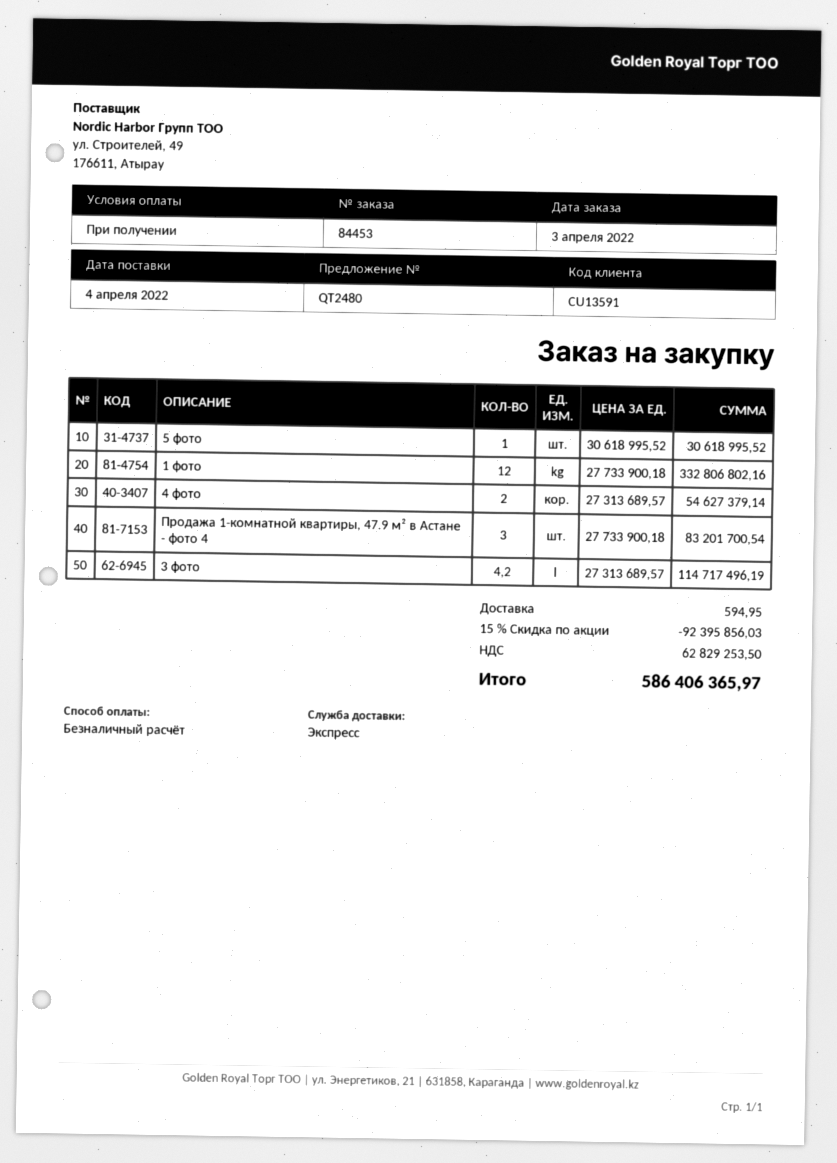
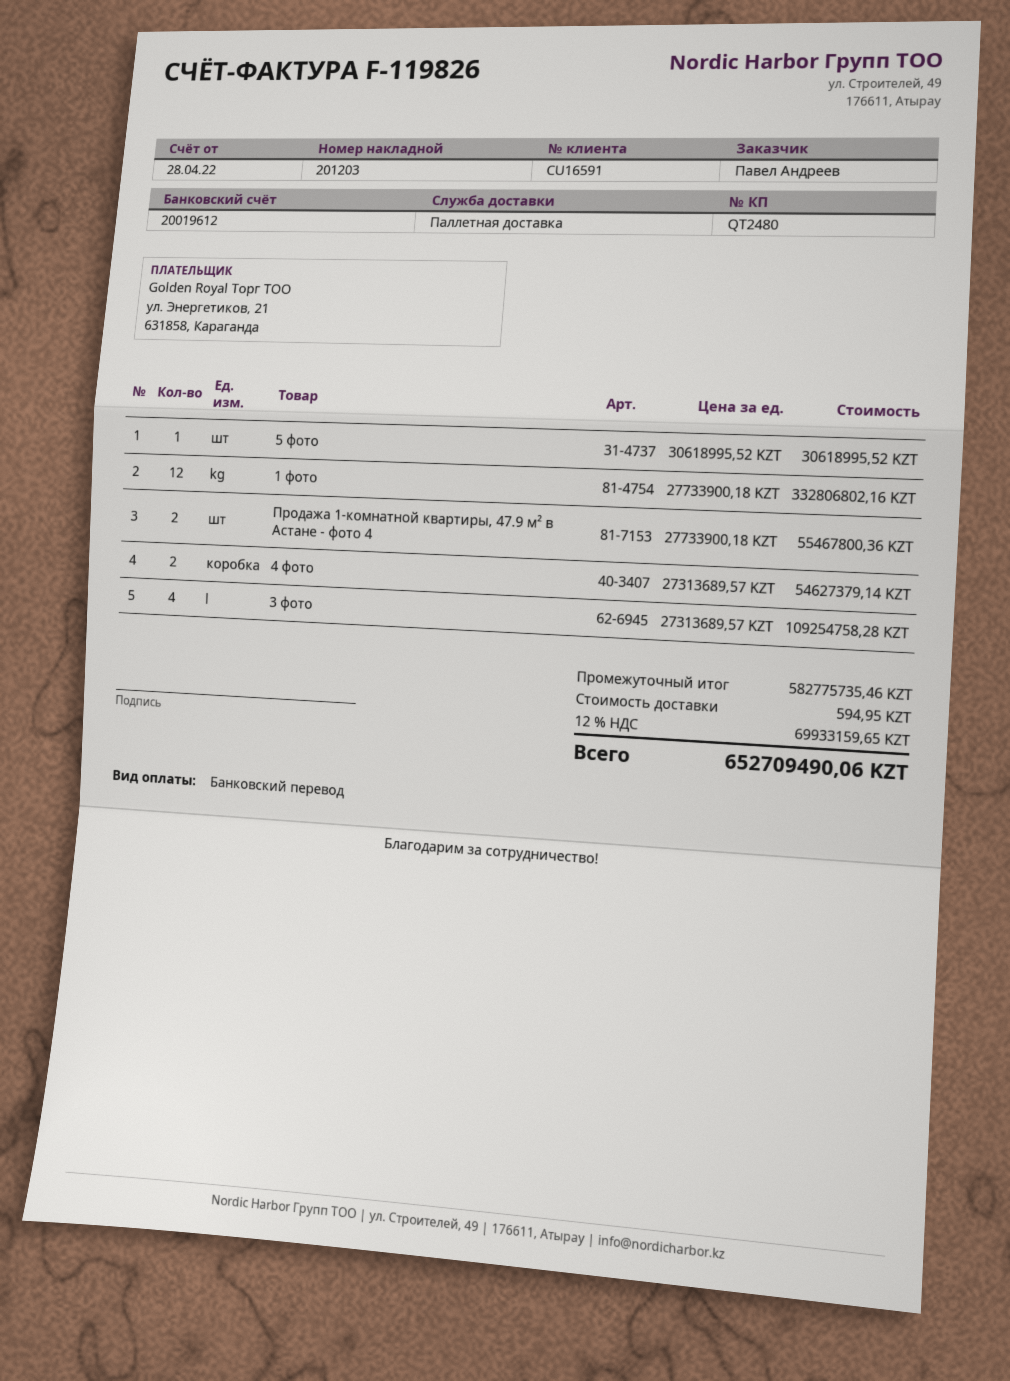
customer number: CU13591 -> CU16591
shipping method: express -> pallet freight
Продажа 1-комнатной квартиры, 47.9 м² в Астане - фото 4: 3 x 27733900.18 = 83201700.54 -> 2 x 27733900.18 = 55467800.36
3 фото: 4.2 x 27313689.57 = 114717496.19 -> 4 x 27313689.57 = 109254758.28
discount: 15% = 92395856.03 -> none
tax: 62829253.50 -> 69933159.65
total: 586406365.97 -> 652709490.06

